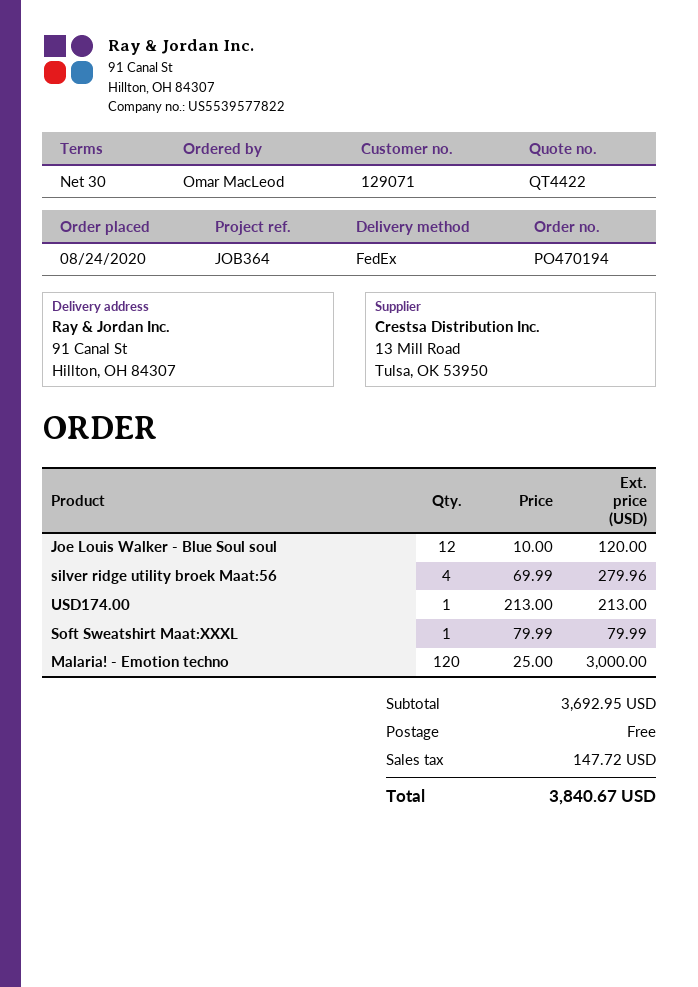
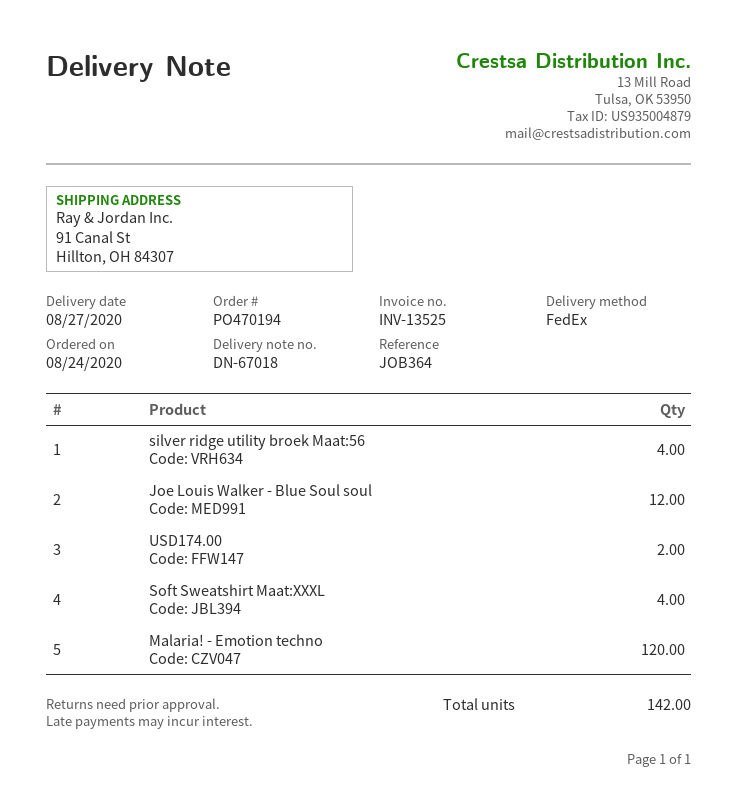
USD174.00: 1 -> 2
Soft Sweatshirt Maat:XXXL: 1 -> 4

